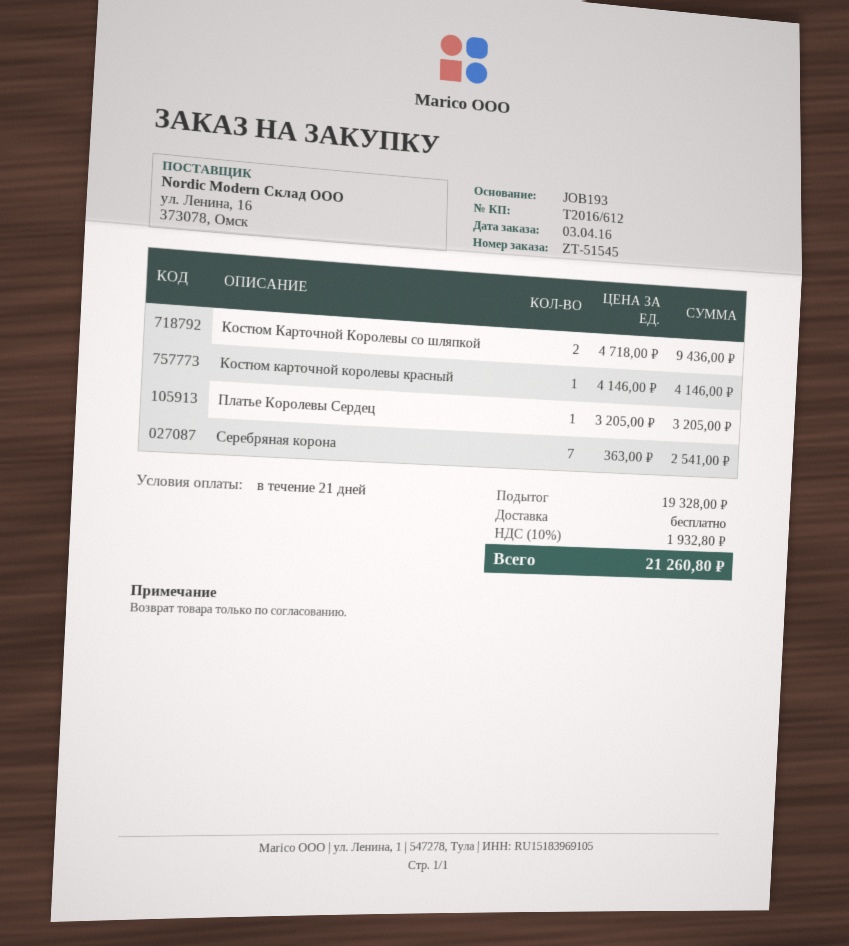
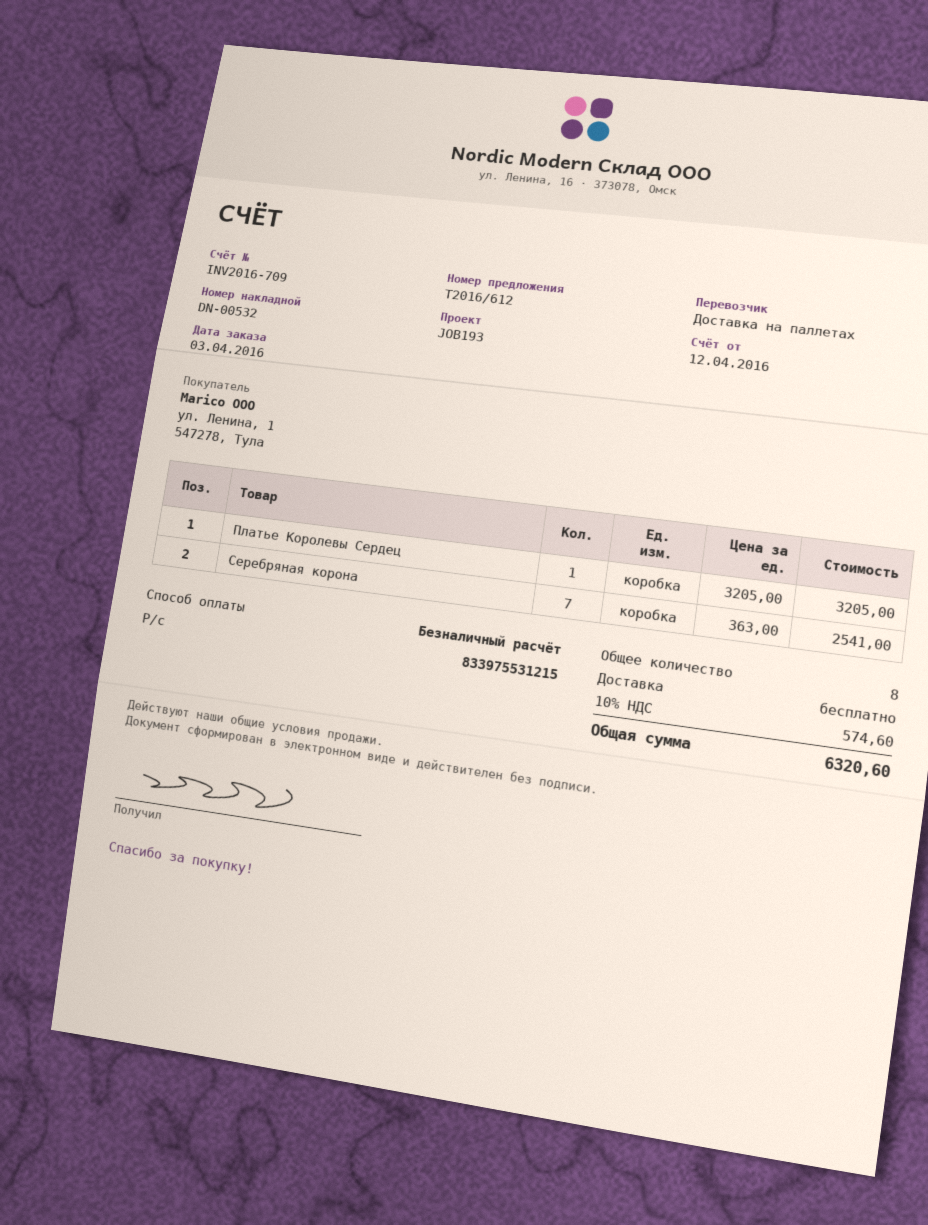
Костюм Карточной Королевы со шляпкой: 2 x 4718.00 = 9436.00 -> none
Костюм карточной королевы красный: 1 x 4146.00 = 4146.00 -> none
tax: 10% = 1932.80 -> 10% = 574.60
total: 21260.80 -> 6320.60

